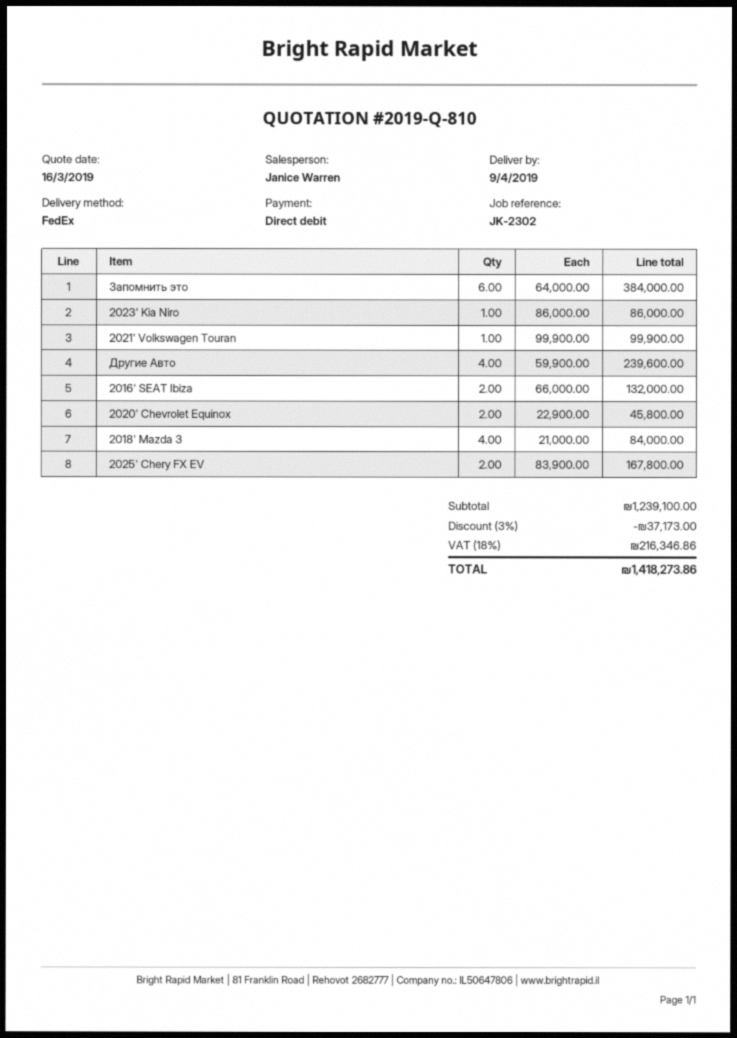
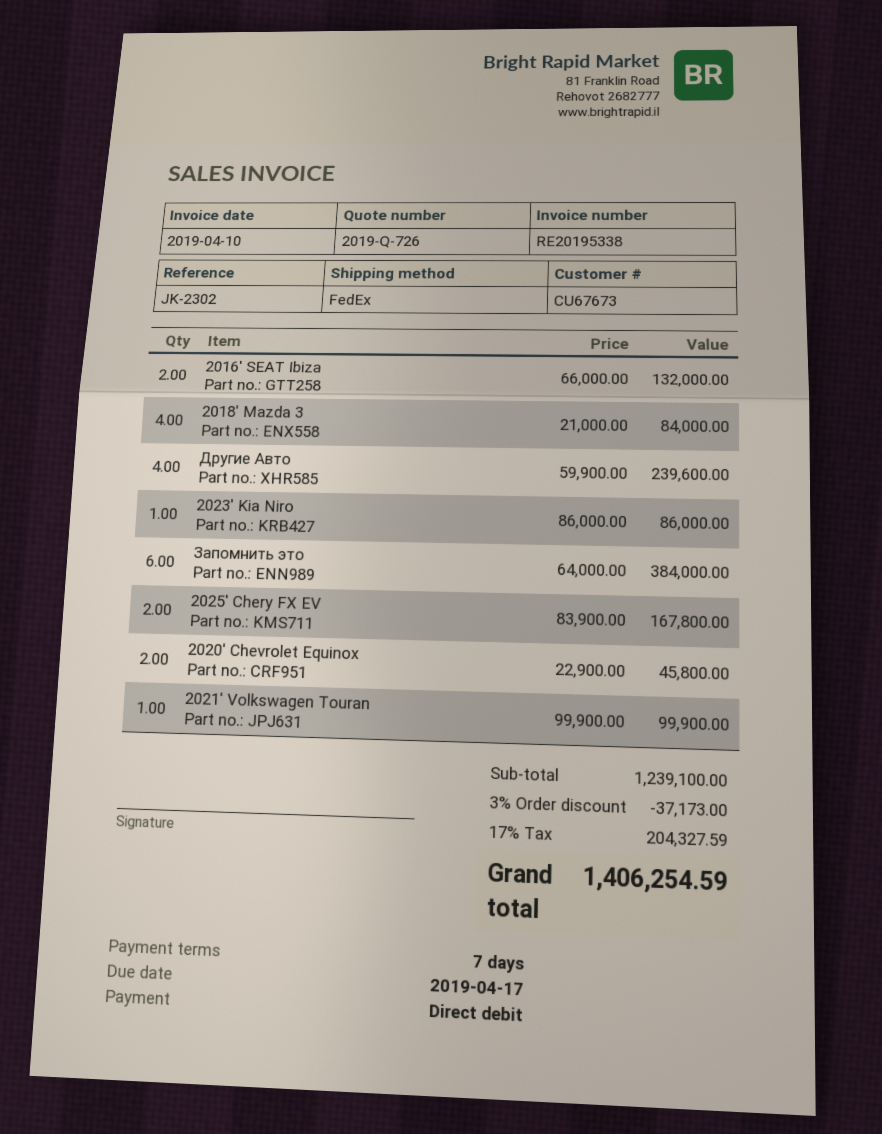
quote number: 2019-Q-810 -> 2019-Q-726
tax: 18% = 216346.86 -> 17% = 204327.59
total: 1418273.86 -> 1406254.59

